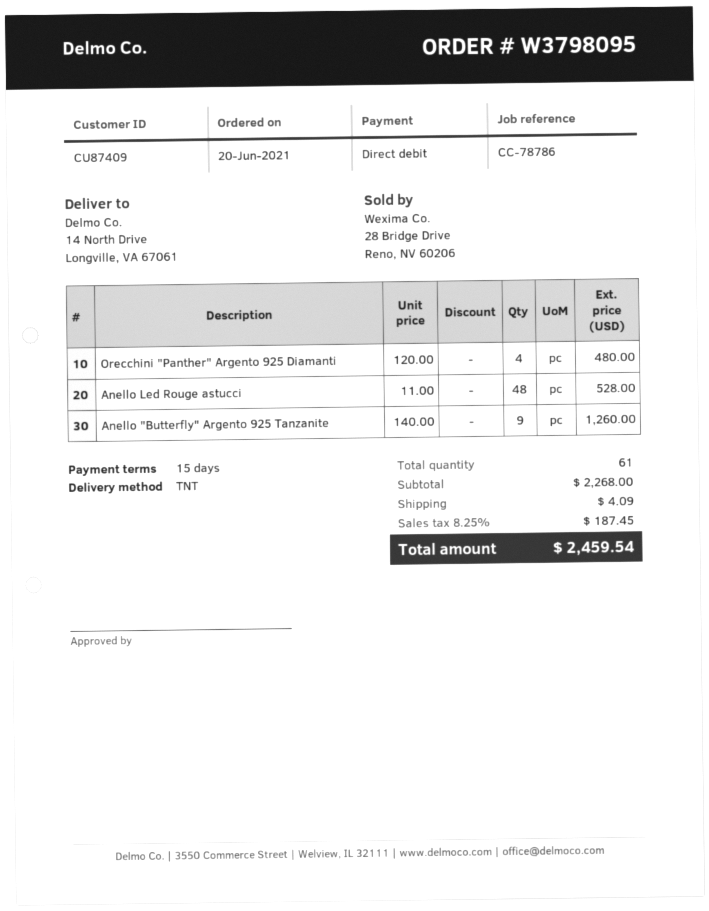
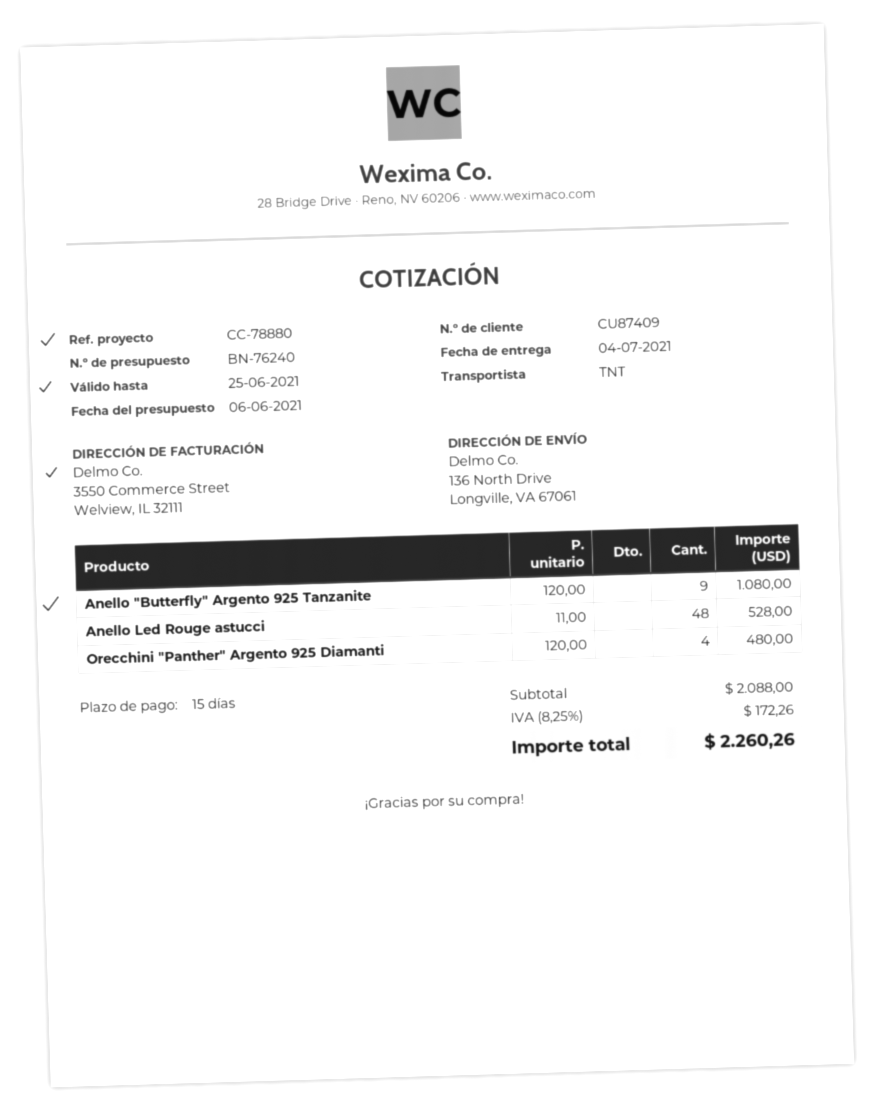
reference: CC-78786 -> CC-78880
ship to: 14 North Drive, Longville, VA 67061 -> 136 North Drive, Longville, VA 67061
Anello "Butterfly" Argento 925 Tanzanite: 9 x 140.00 = 1260.00 -> 9 x 120.00 = 1080.00
subtotal: 2268.00 -> 2088.00
shipping: 4.09 -> none
tax: 8.25% = 187.45 -> 8.25% = 172.26
total: 2459.54 -> 2260.26

